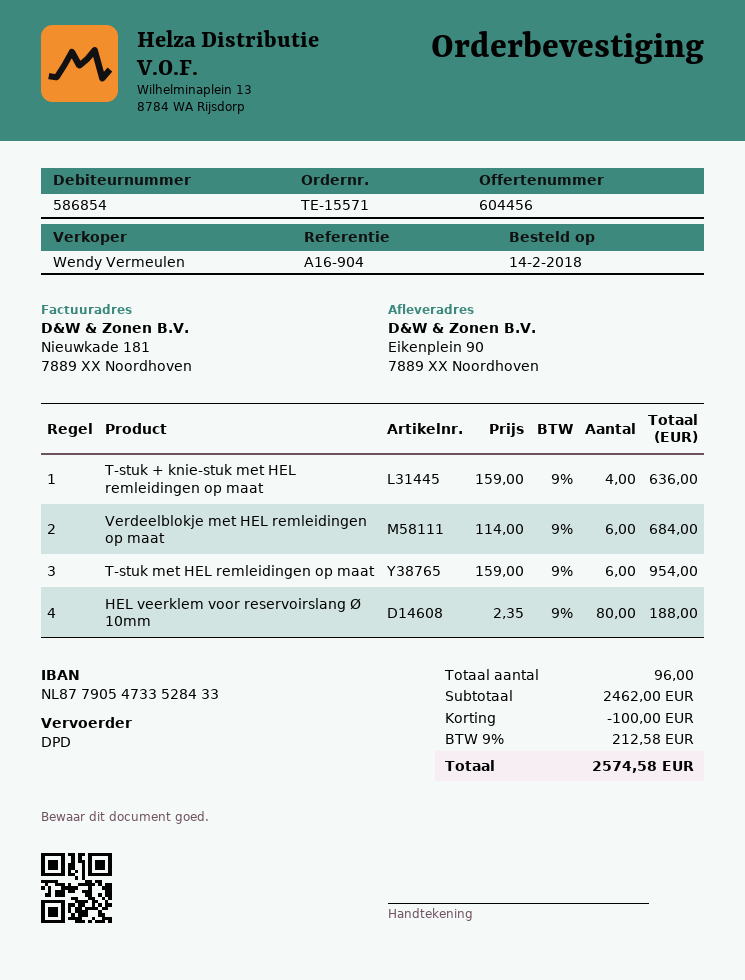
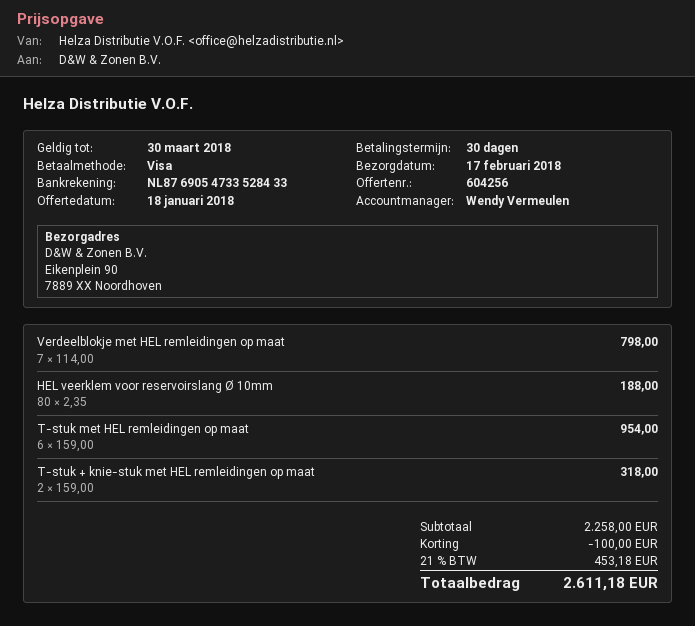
quote number: 604456 -> 604256
bank account: NL8779054733528433 -> NL8769054733528433
T-stuk + knie-stuk met HEL remleidingen op maat: 4 x 159.00 = 636.00 -> 2 x 159.00 = 318.00
Verdeelblokje met HEL remleidingen op maat: 6 x 114.00 = 684.00 -> 7 x 114.00 = 798.00
subtotal: 2462.00 -> 2258.00
tax: 9% = 212.58 -> 21% = 453.18
total: 2574.58 -> 2611.18

